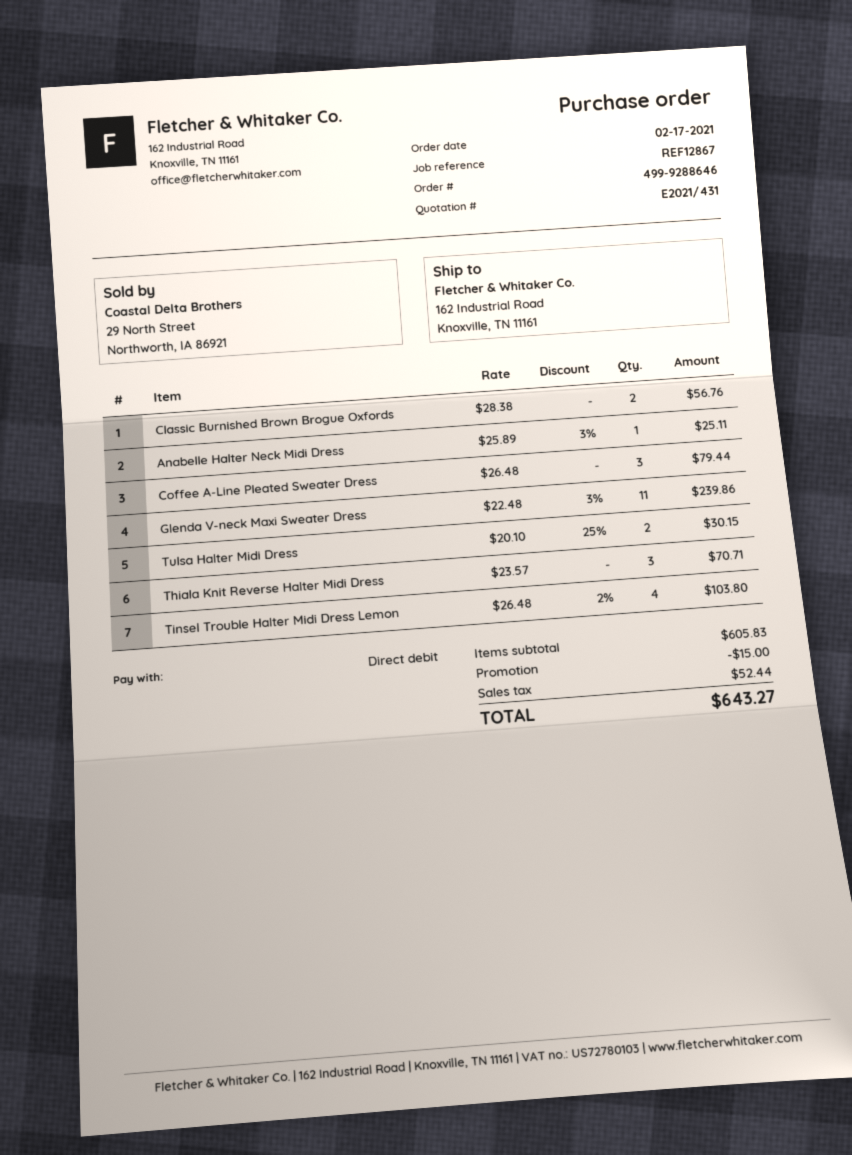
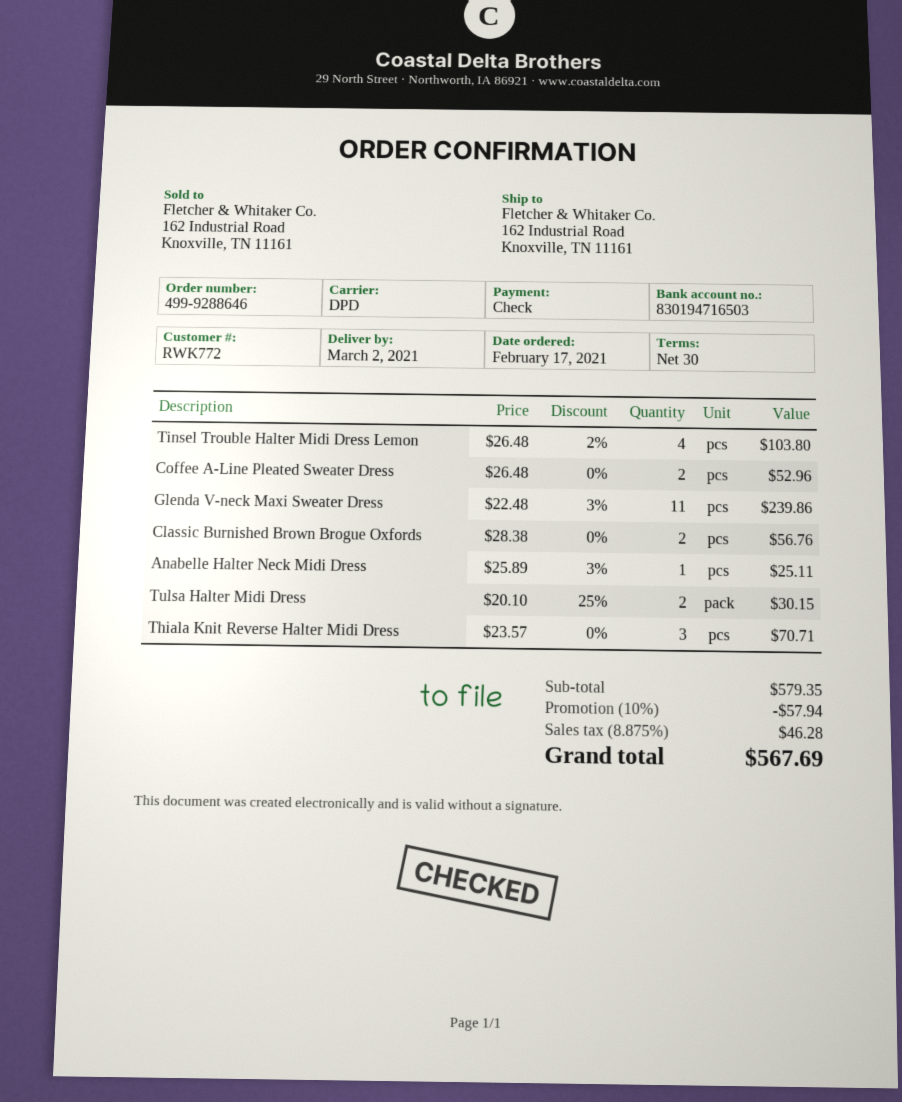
payment method: direct debit -> cheque
Coffee A-Line Pleated Sweater Dress: 3 x 26.48 = 79.44 -> 2 x 26.48 = 52.96
subtotal: 605.83 -> 579.35
discount: 15.00 -> 57.94
tax: 52.44 -> 46.28
total: 643.27 -> 567.69

